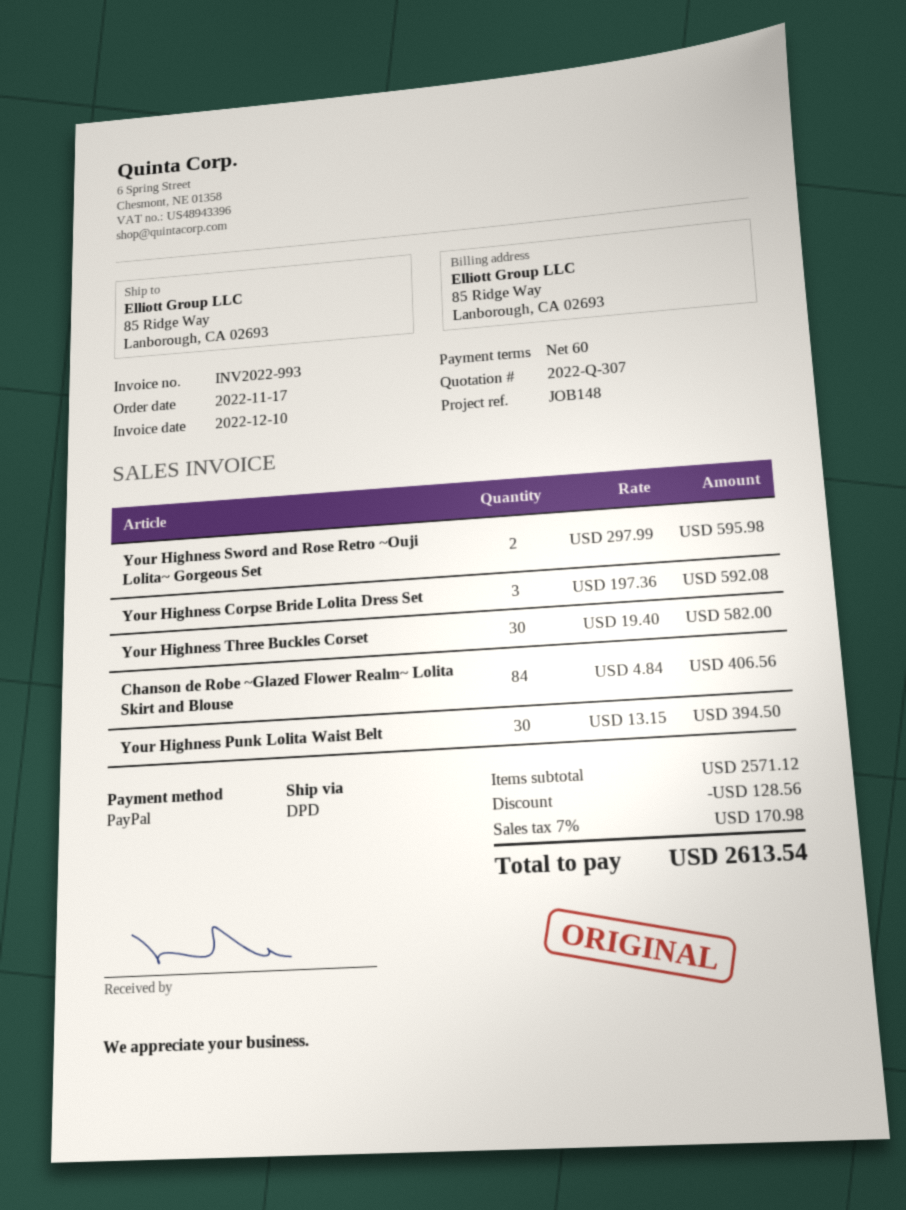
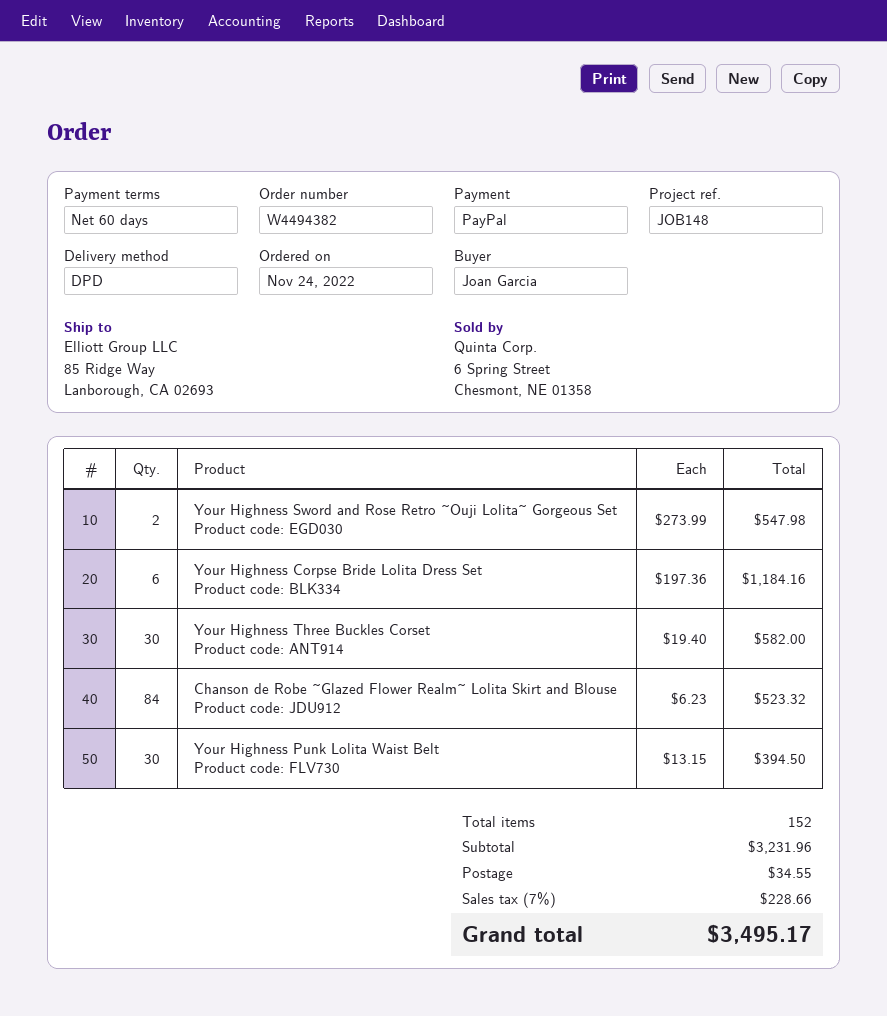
order date: 2022-11-17 -> 2022-11-24
Your Highness Sword and Rose Retro ~Ouji Lolita~ Gorgeous Set: 2 x 297.99 = 595.98 -> 2 x 273.99 = 547.98
Your Highness Corpse Bride Lolita Dress Set: 3 x 197.36 = 592.08 -> 6 x 197.36 = 1184.16
Chanson de Robe ~Glazed Flower Realm~ Lolita Skirt and Blouse: 84 x 4.84 = 406.56 -> 84 x 6.23 = 523.32
subtotal: 2571.12 -> 3231.96
discount: 128.56 -> none
shipping: none -> 34.55
tax: 7% = 170.98 -> 7% = 228.66
total: 2613.54 -> 3495.17

